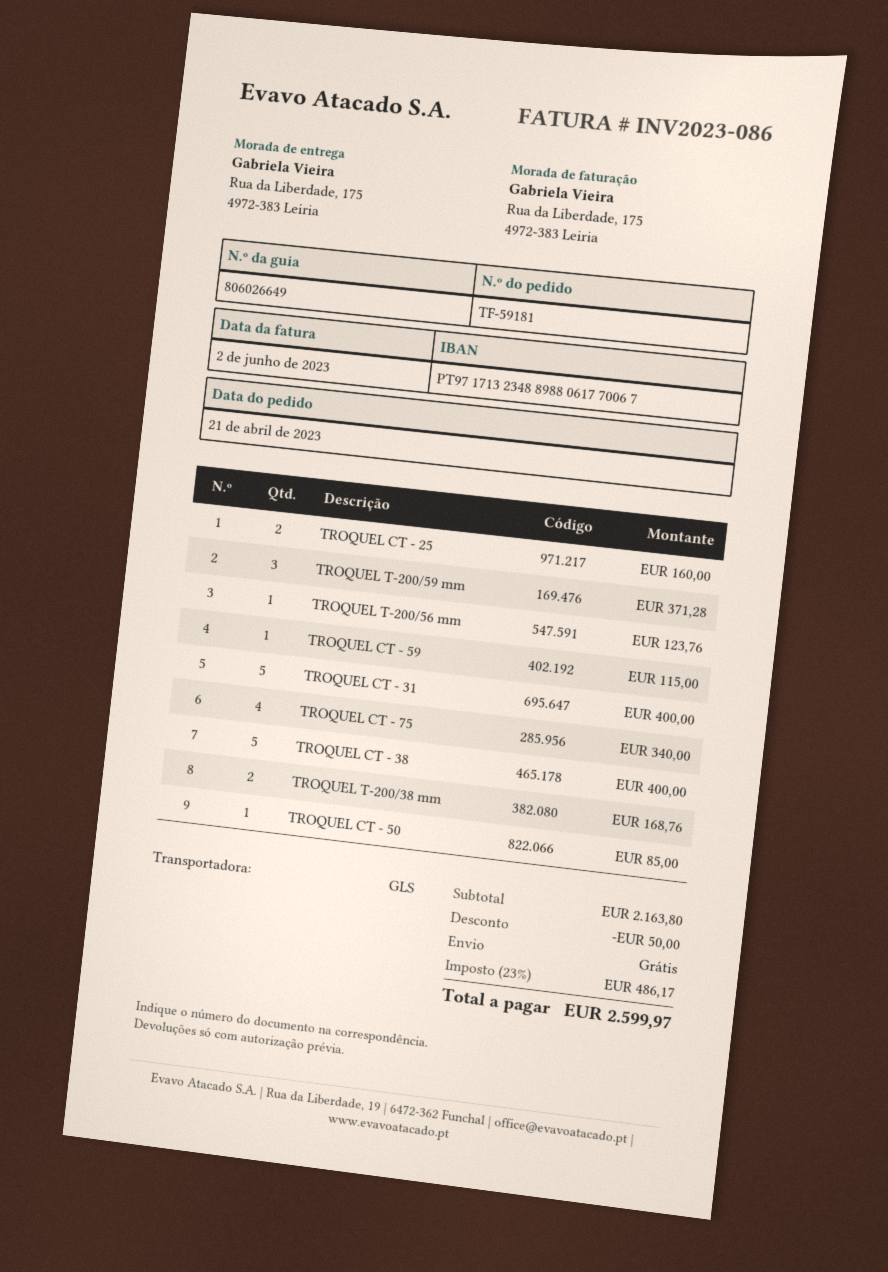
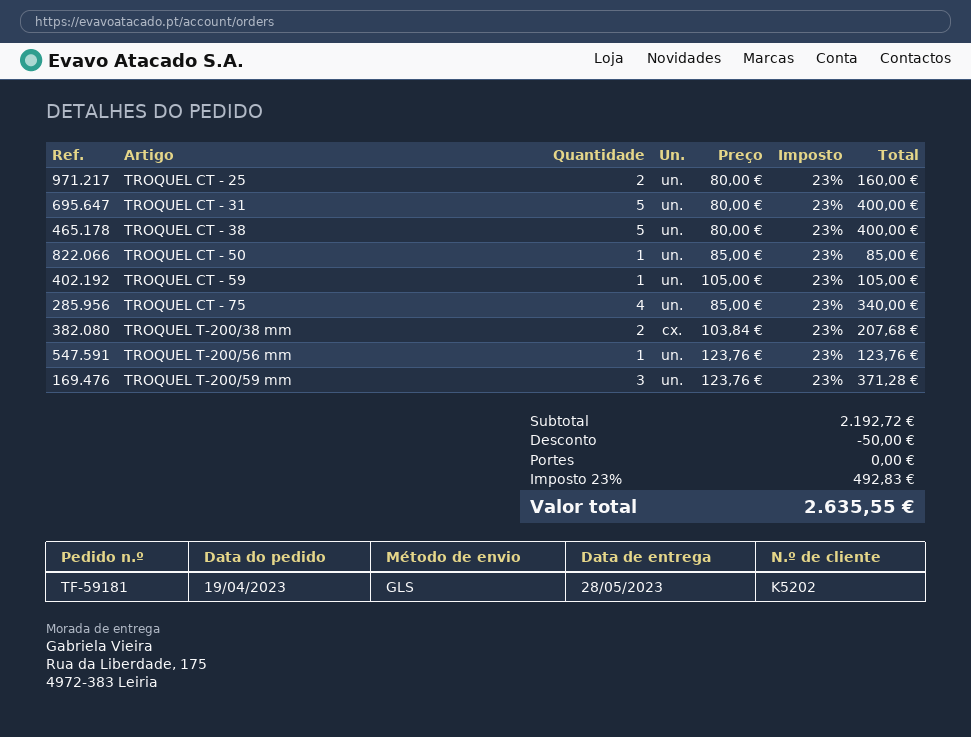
order date: 2023-04-21 -> 2023-04-19
TROQUEL CT - 59: 1 for 115.00 -> 1 for 105.00
TROQUEL T-200/38 mm: 2 for 168.76 -> 2 for 207.68
subtotal: 2163.80 -> 2192.72
tax: 23% = 486.17 -> 23% = 492.83
total: 2599.97 -> 2635.55

